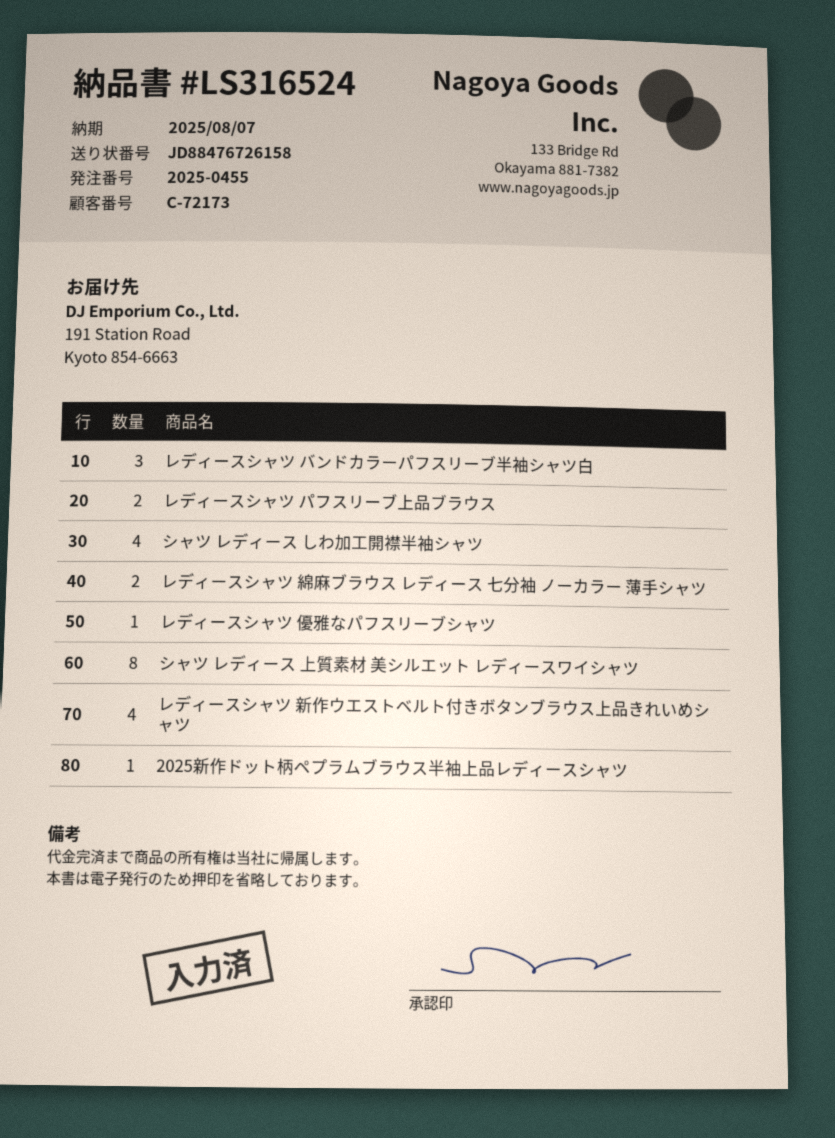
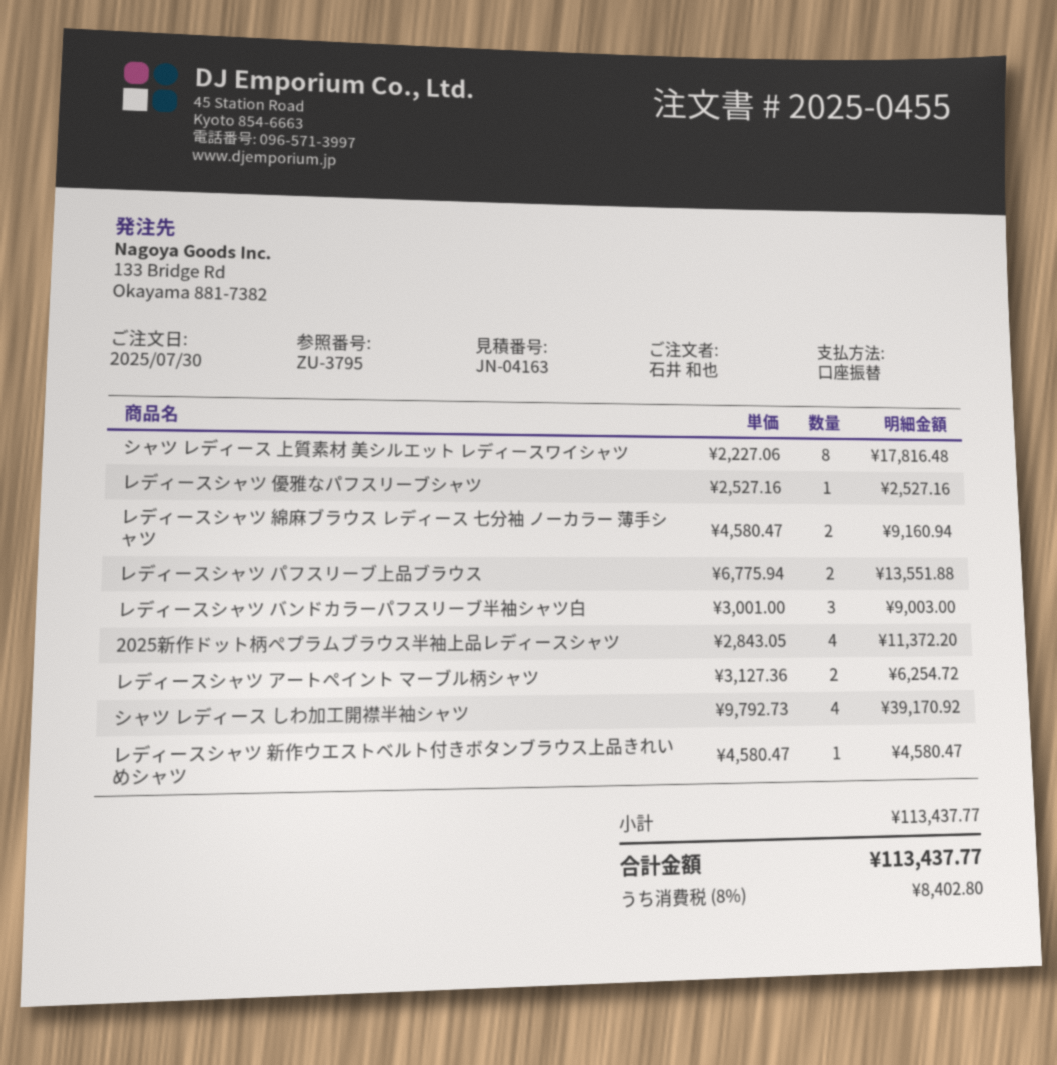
レディースシャツ 新作ウエストベルト付きボタンブラウス上品きれいめシャツ: 4 -> 1
2025新作ドット柄ペプラムブラウス半袖上品レディースシャツ: 1 -> 4
レディースシャツ アートペイント マーブル柄シャツ: none -> 2

